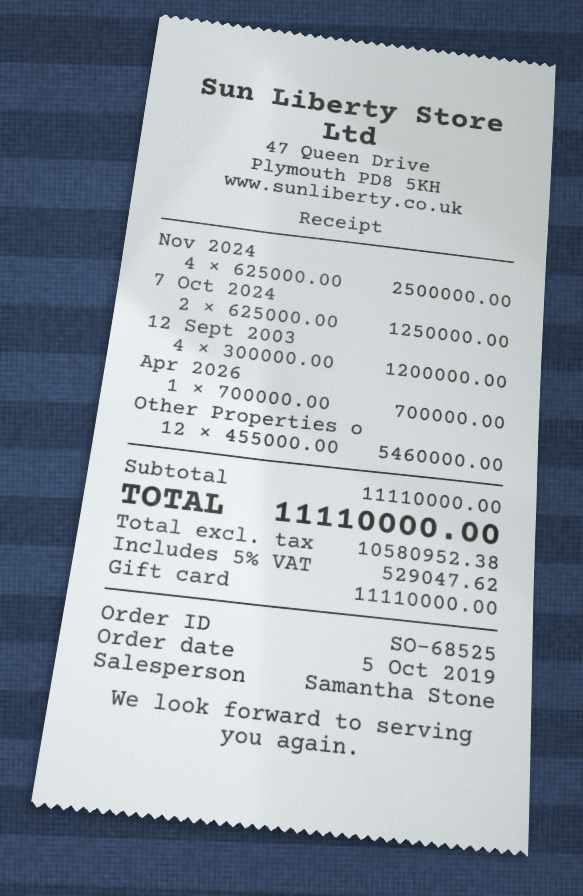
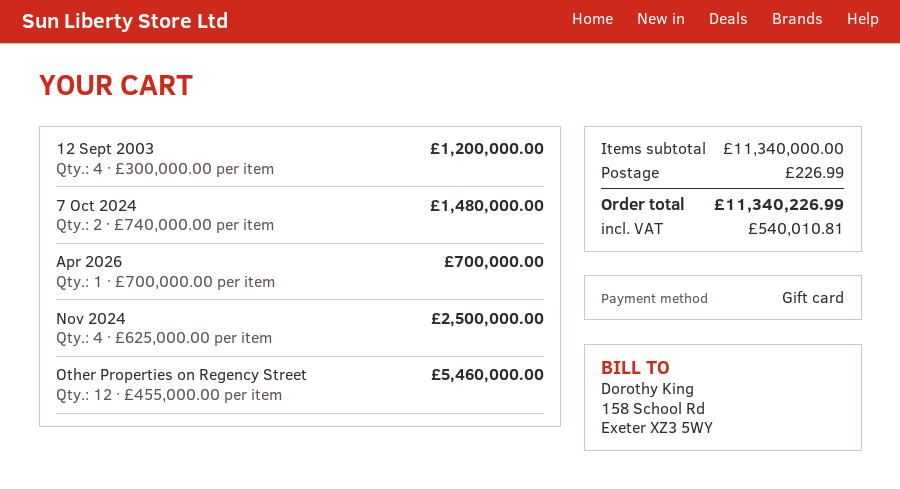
7 Oct 2024: 2 x 625000.00 = 1250000.00 -> 2 x 740000.00 = 1480000.00
subtotal: 11110000.00 -> 11340000.00
shipping: none -> 226.99
tax: 529047.62 -> 540010.81
total: 11110000.00 -> 11340226.99

